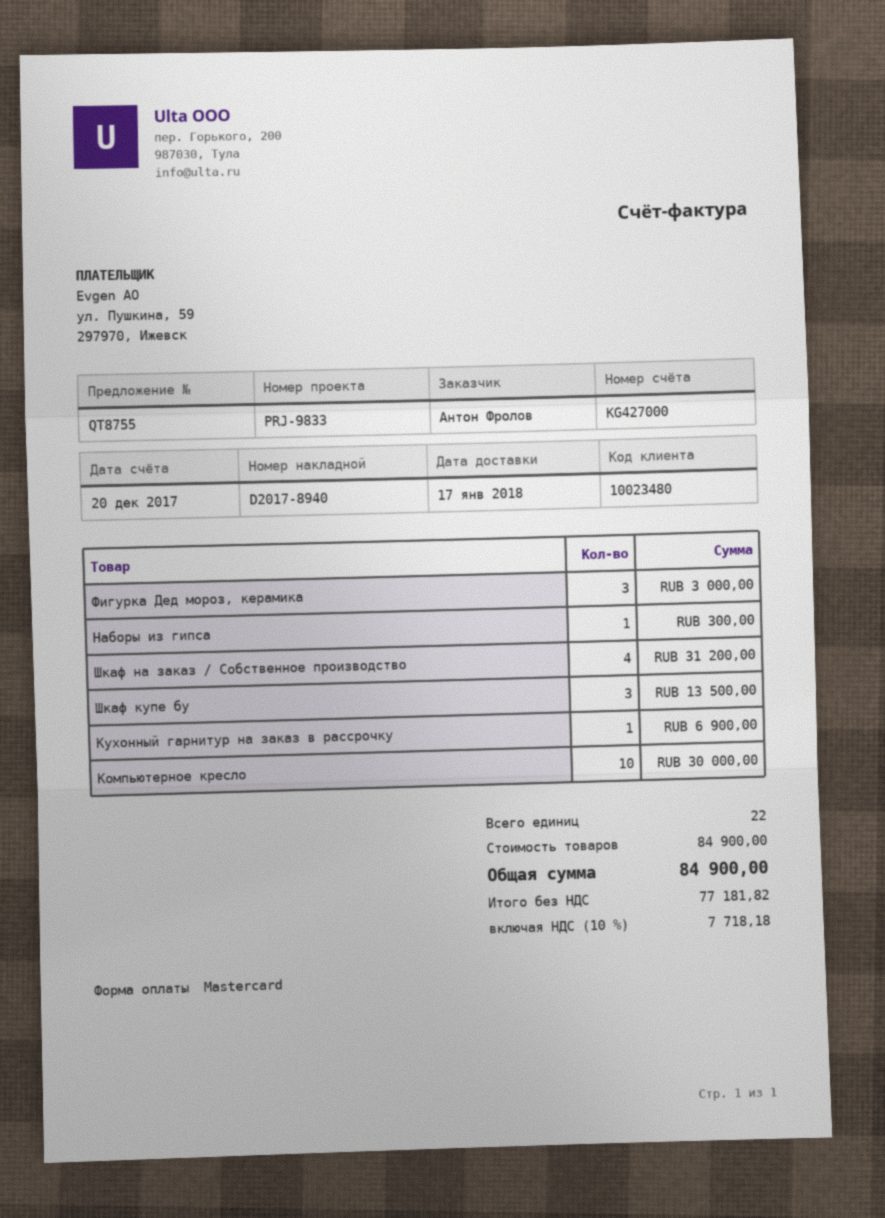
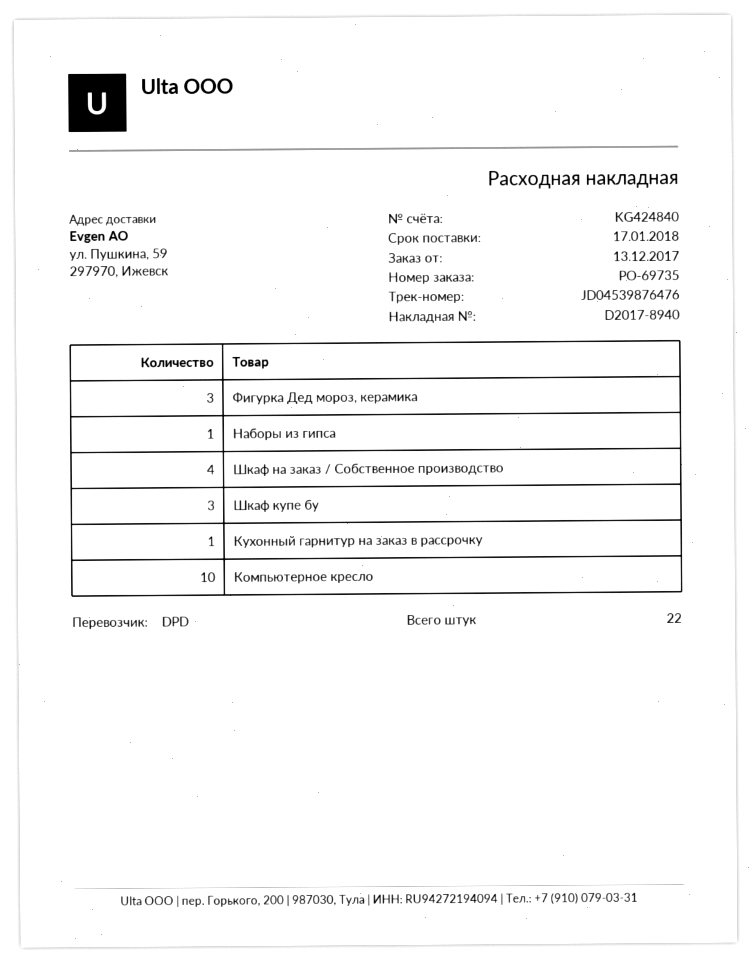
invoice number: KG427000 -> KG424840

